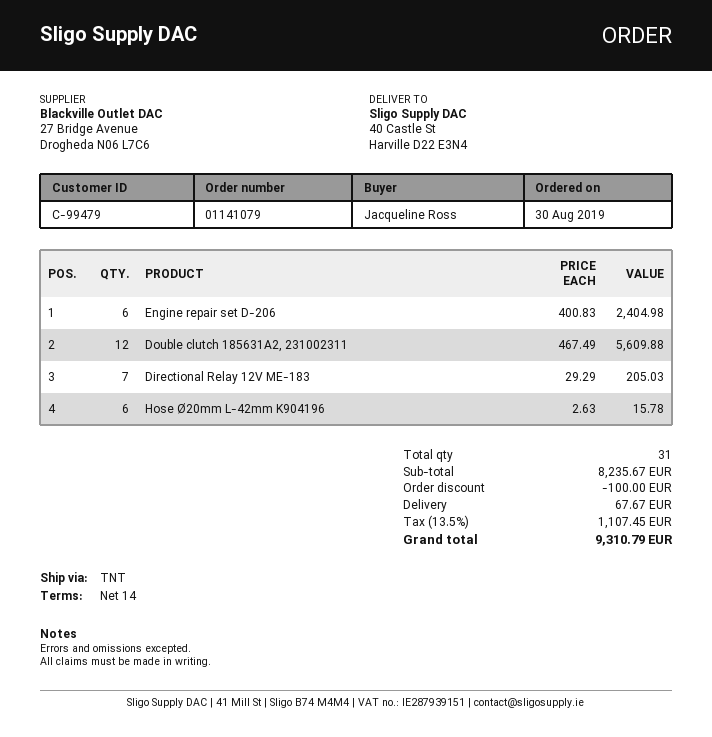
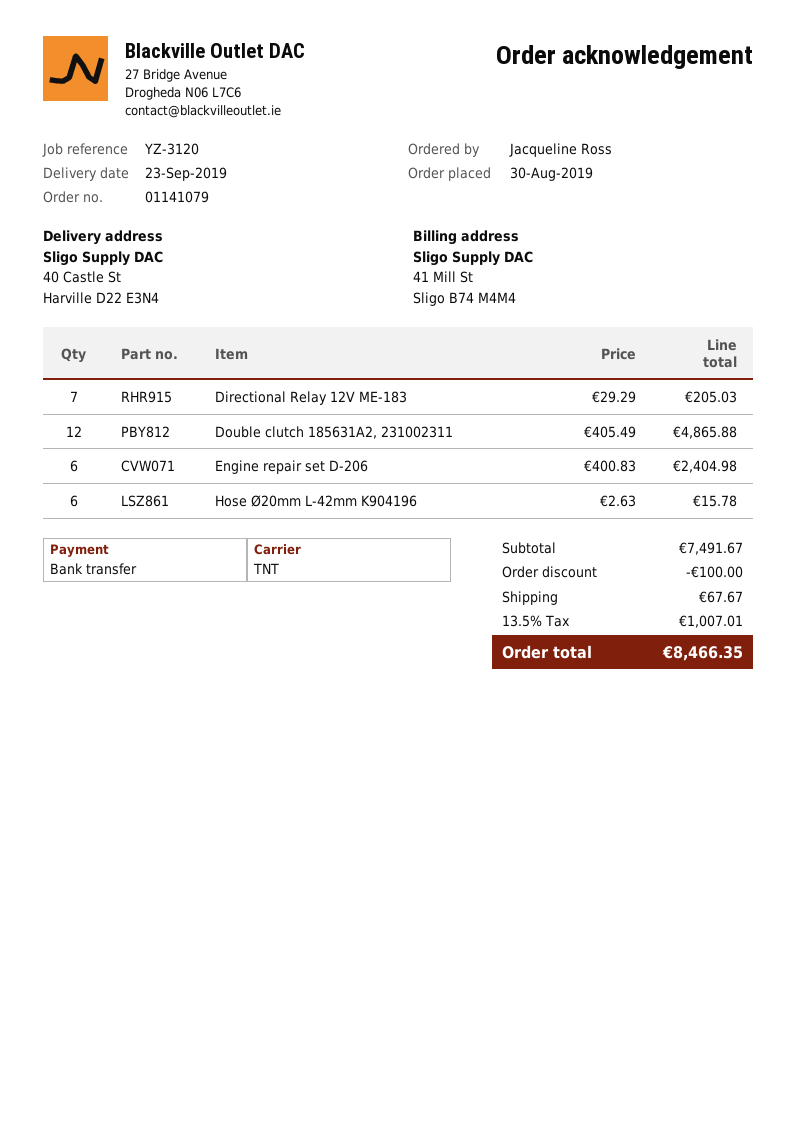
Double clutch 185631A2, 231002311: 12 x 467.49 = 5609.88 -> 12 x 405.49 = 4865.88
subtotal: 8235.67 -> 7491.67
tax: 13.5% = 1107.45 -> 13.5% = 1007.01
total: 9310.79 -> 8466.35

